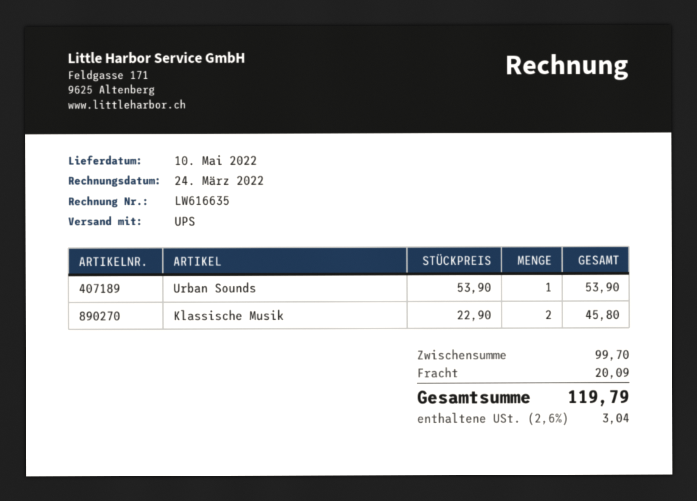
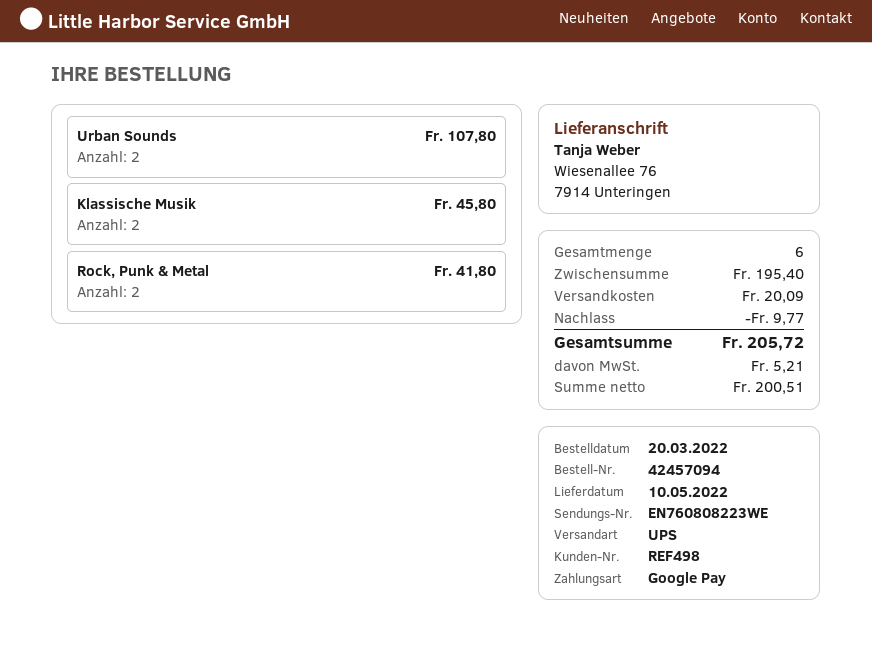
Urban Sounds: 1 for 53.90 -> 2 for 107.80
Rock, Punk & Metal: none -> 2 for 41.80
subtotal: 99.70 -> 195.40
discount: none -> 9.77
tax: 3.04 -> 5.21
total: 119.79 -> 205.72

